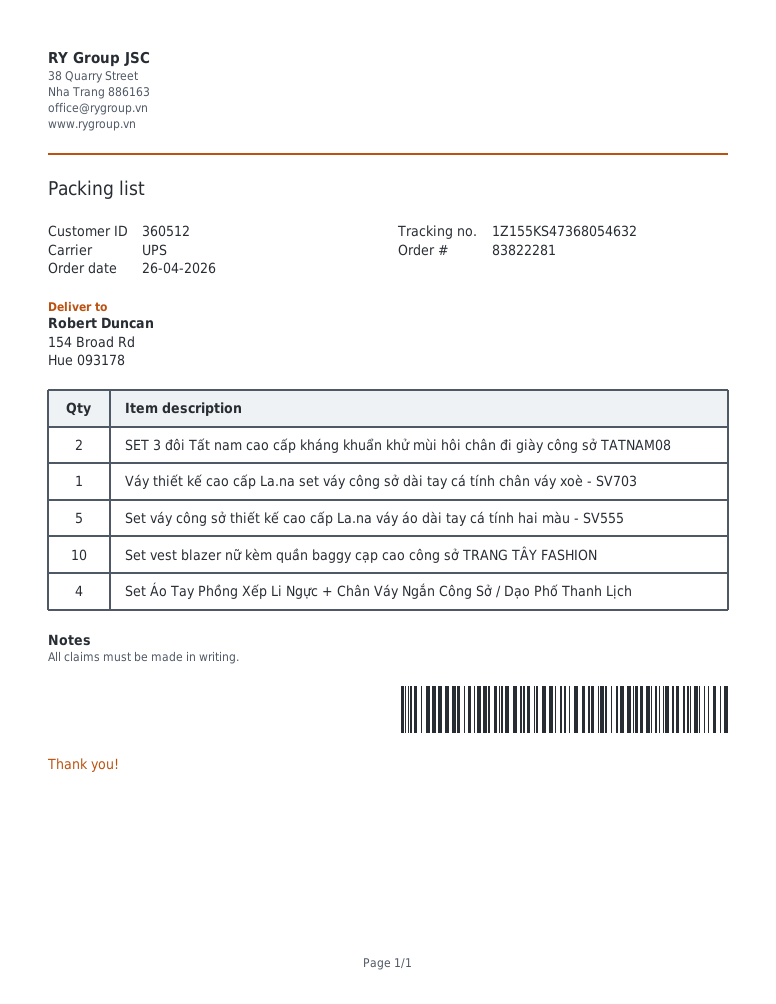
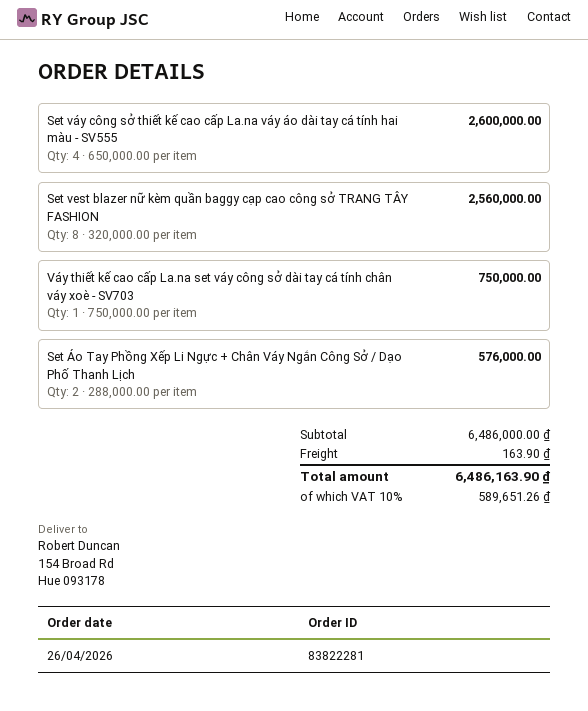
SET 3 đôi Tất nam cao cấp kháng khuẩn khử mùi hôi chân đi giày công sở TATNAM08: 2 -> none
Set váy công sở thiết kế cao cấp La.na váy áo dài tay cá tính hai màu - SV555: 5 -> 4
Set vest blazer nữ kèm quần baggy cạp cao công sở TRANG TÂY FASHION: 10 -> 8
Set Áo Tay Phồng Xếp Li Ngực + Chân Váy Ngắn Công Sở / Dạo Phố Thanh Lịch: 4 -> 2

